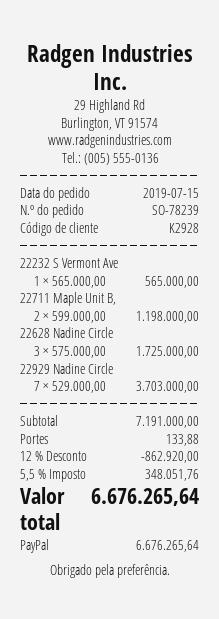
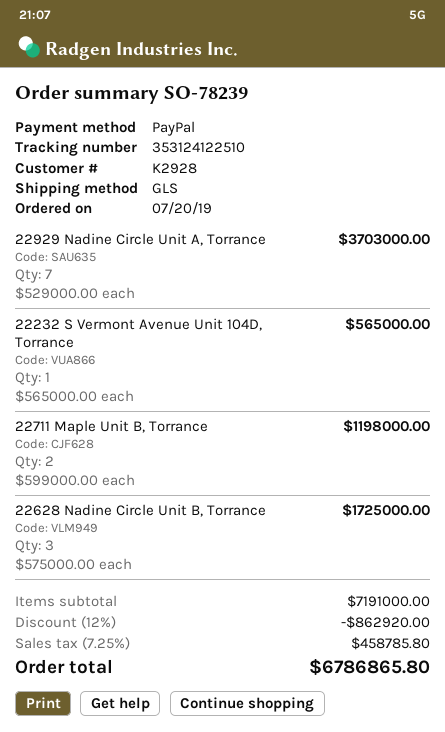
order date: 2019-07-15 -> 2019-07-20
shipping: 133.88 -> none
tax: 5.5% = 348051.76 -> 7.25% = 458785.80
total: 6676265.64 -> 6786865.80

